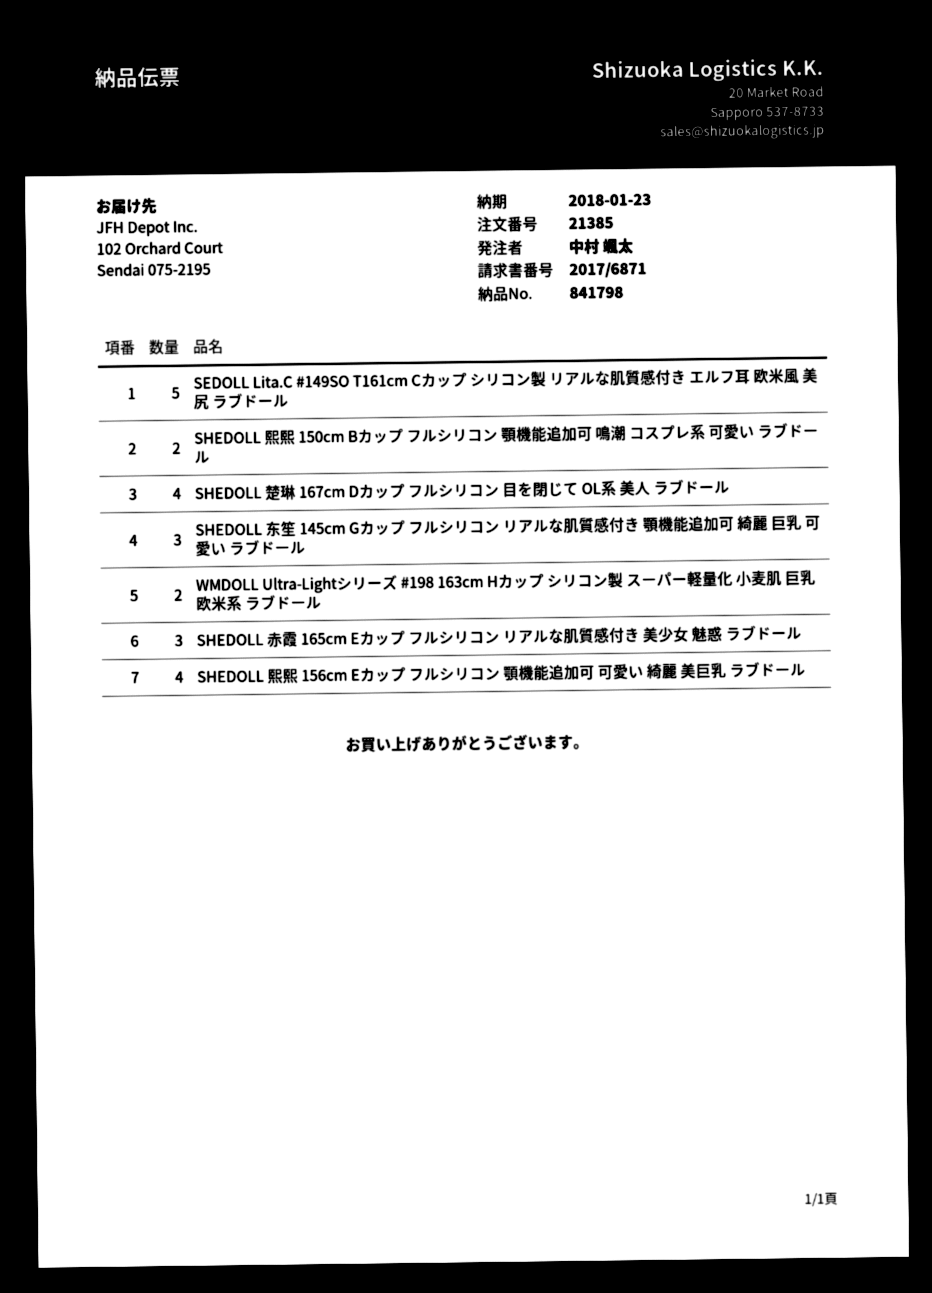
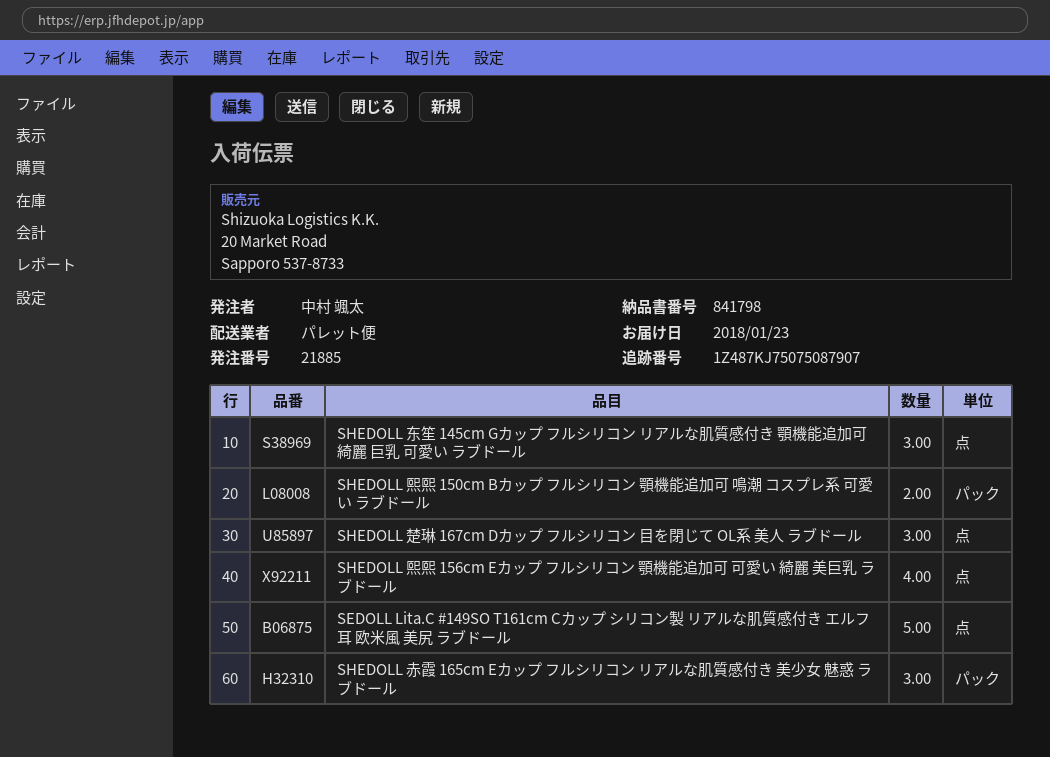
order number: 21385 -> 21885
SHEDOLL 楚琳 167cm Dカップ フルシリコン 目を閉じて OL系 美人 ラブドール: 4 -> 3
WMDOLL Ultra-Lightシリーズ #198 163cm Hカップ シリコン製 スーパー軽量化 小麦肌 巨乳 欧米系 ラブドール: 2 -> none

